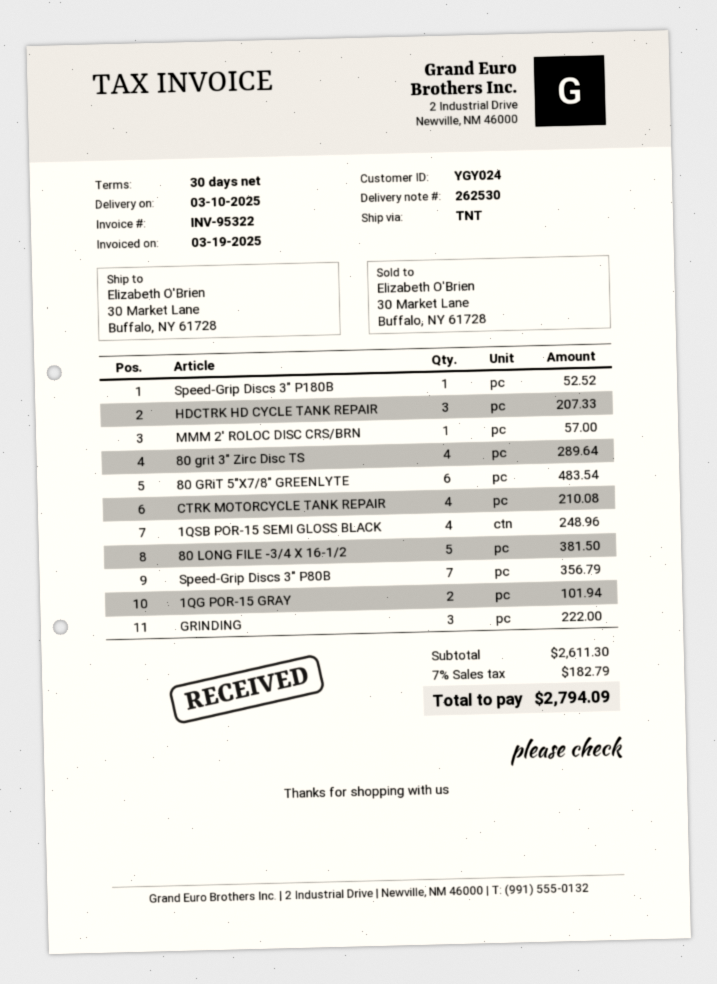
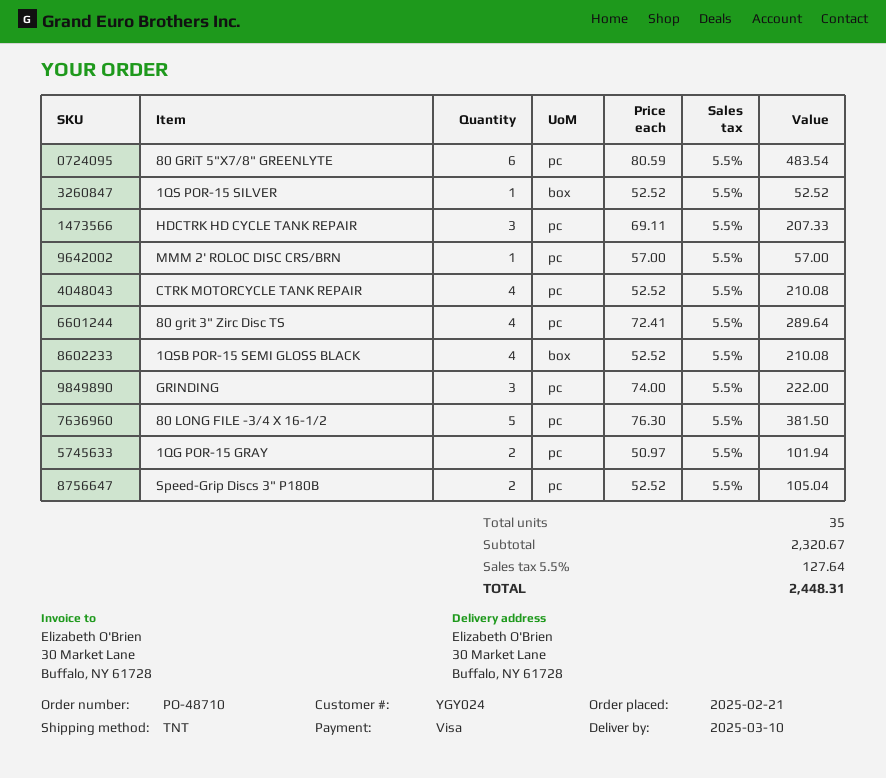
Speed-Grip Discs 3" P180B: 1 for 52.52 -> 2 for 105.04
1QSB POR-15 SEMI GLOSS BLACK: 4 for 248.96 -> 4 for 210.08
Speed-Grip Discs 3" P80B: 7 for 356.79 -> none
1QS POR-15 SILVER: none -> 1 for 52.52
subtotal: 2611.30 -> 2320.67
tax: 7% = 182.79 -> 5.5% = 127.64
total: 2794.09 -> 2448.31

